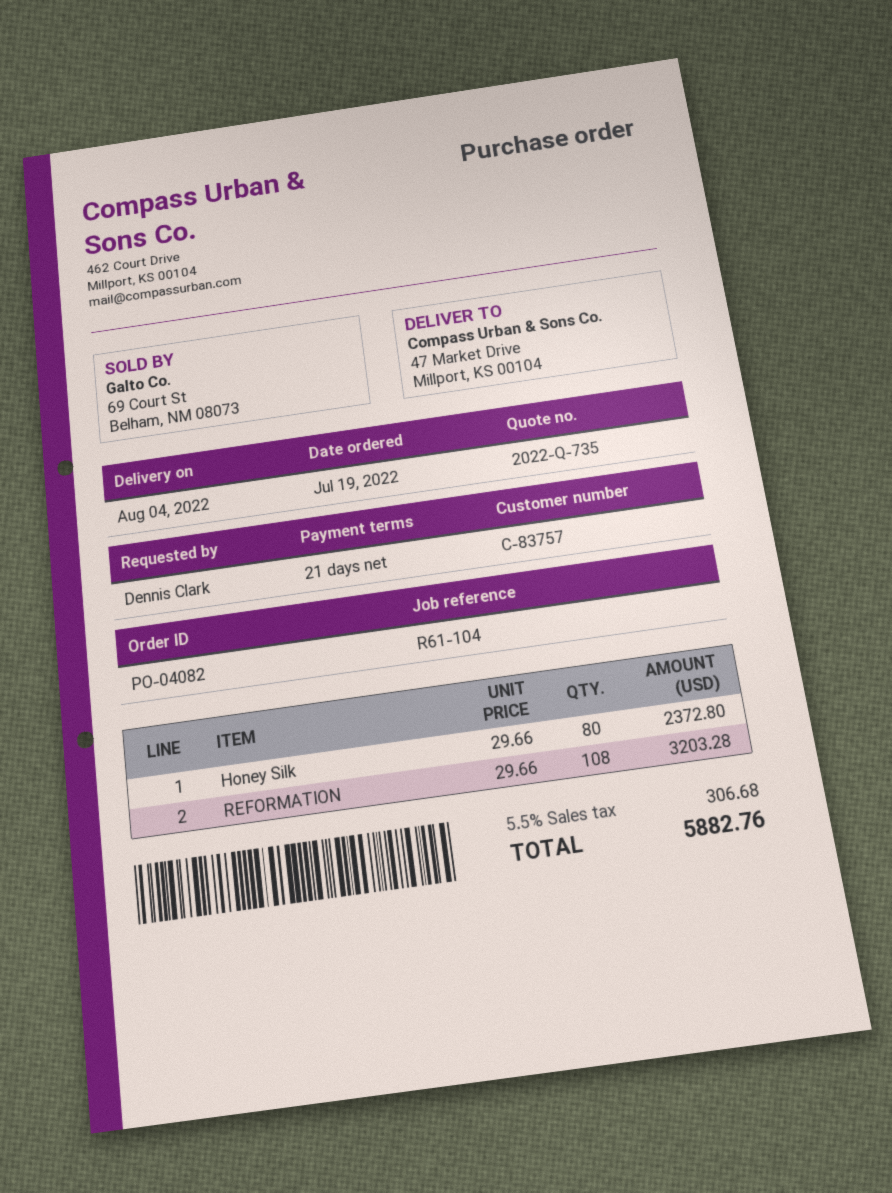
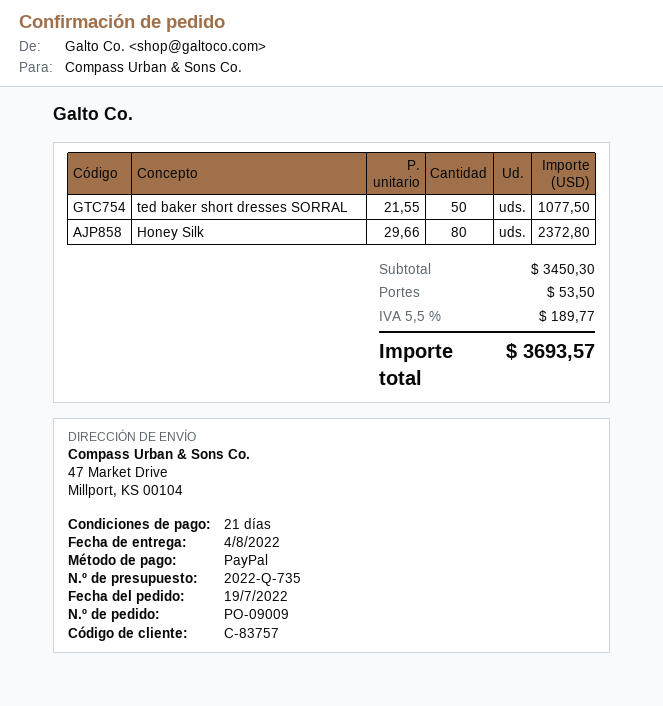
order number: PO-04082 -> PO-09009
REFORMATION: 108 x 29.66 = 3203.28 -> none
ted baker short dresses SORRAL: none -> 50 x 21.55 = 1077.50
shipping: none -> 53.50
tax: 5.5% = 306.68 -> 5.5% = 189.77
total: 5882.76 -> 3693.57

